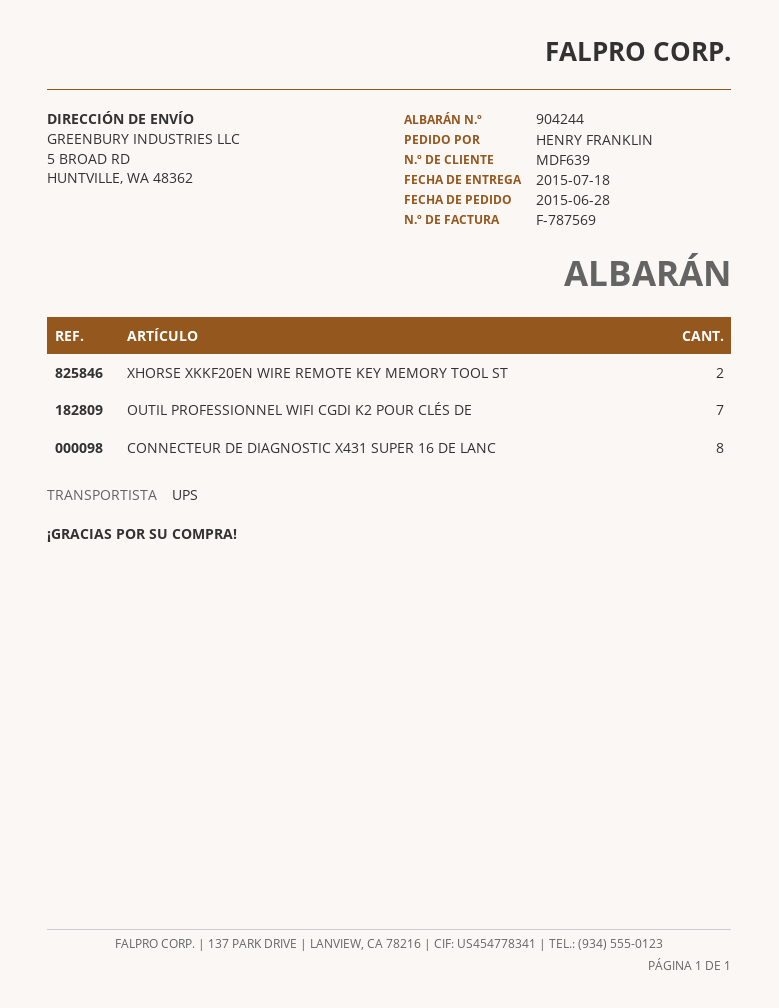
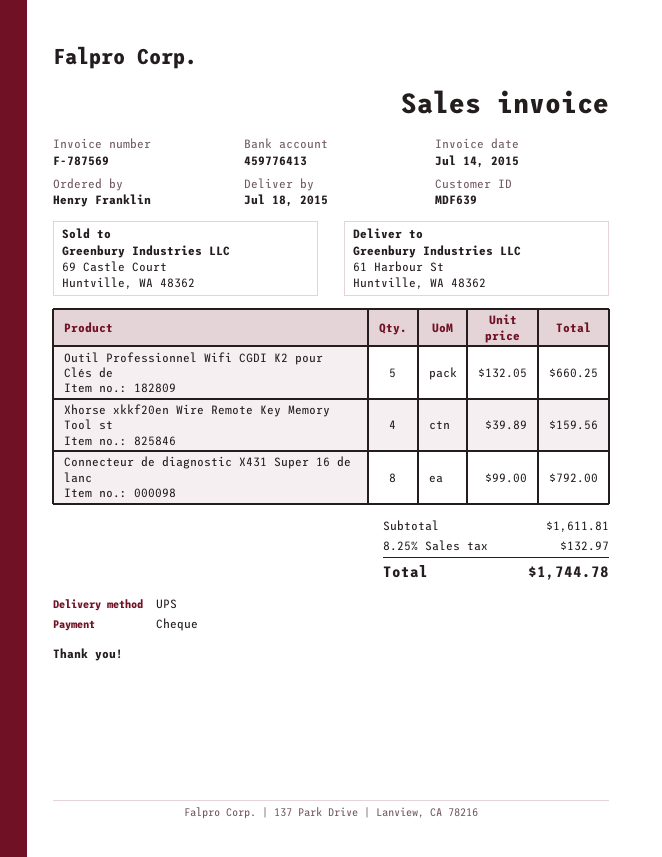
ship to: 5 BROAD RD, HUNTVILLE, WA 48362 -> 61 Harbour St, Huntville, WA 48362
XHORSE XKKF20EN WIRE REMOTE KEY MEMORY TOOL ST: 2 -> 4
OUTIL PROFESSIONNEL WIFI CGDI K2 POUR CLÉS DE: 7 -> 5

